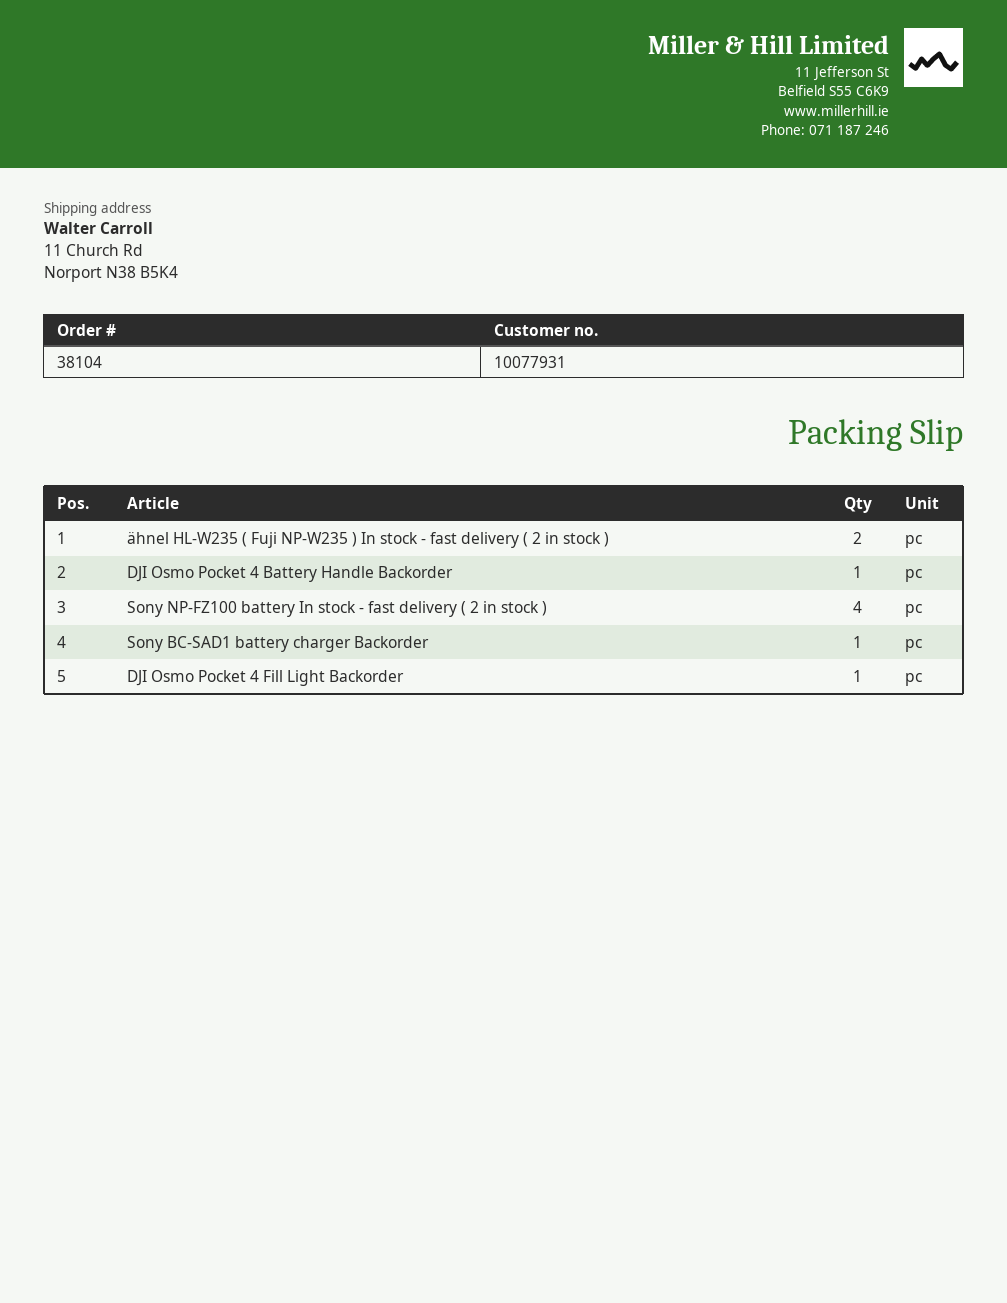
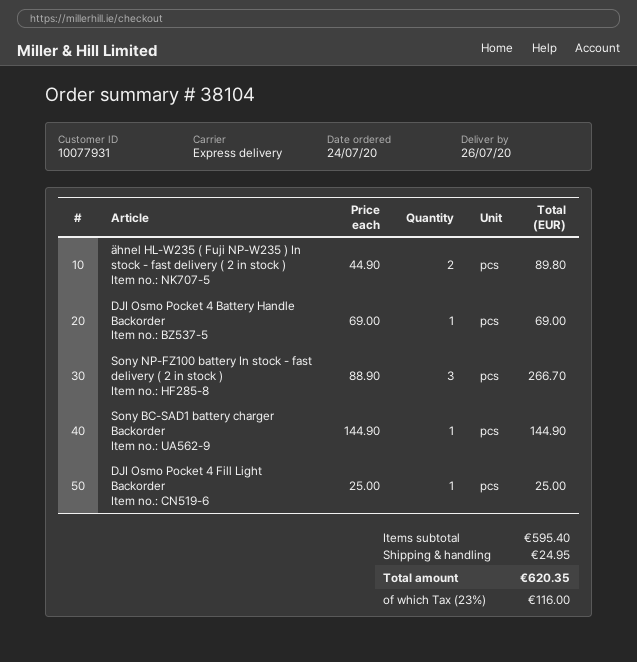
Sony NP-FZ100 battery In stock - fast delivery ( 2 in stock ): 4 -> 3

